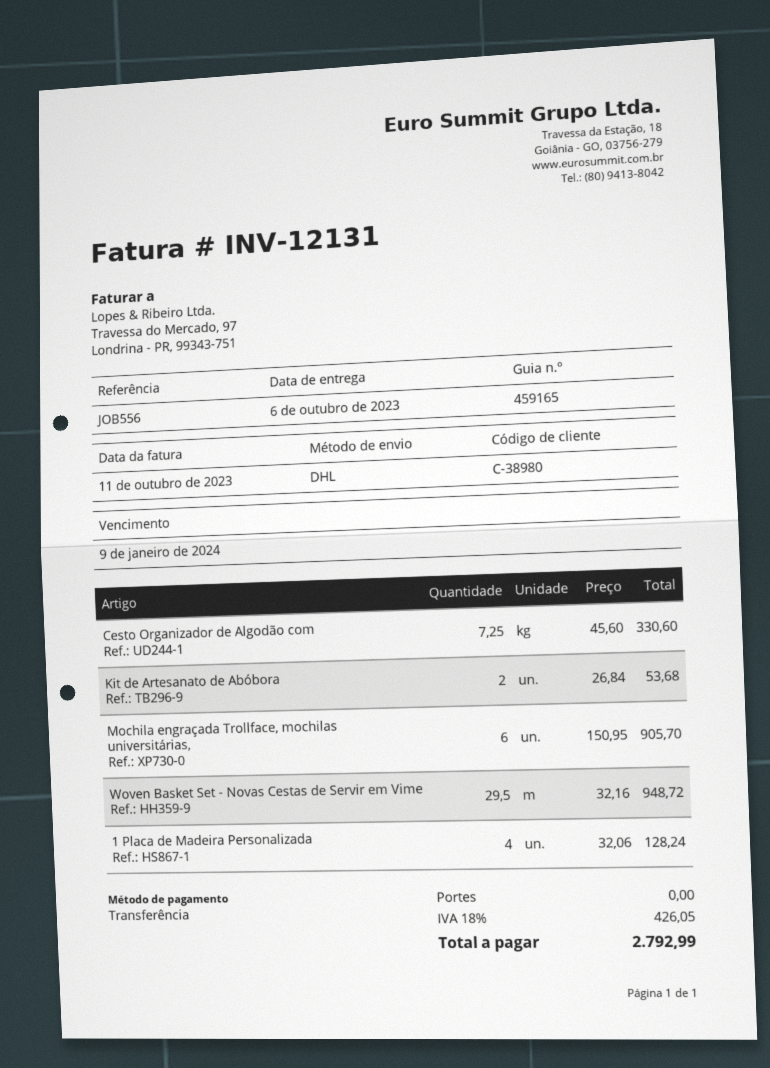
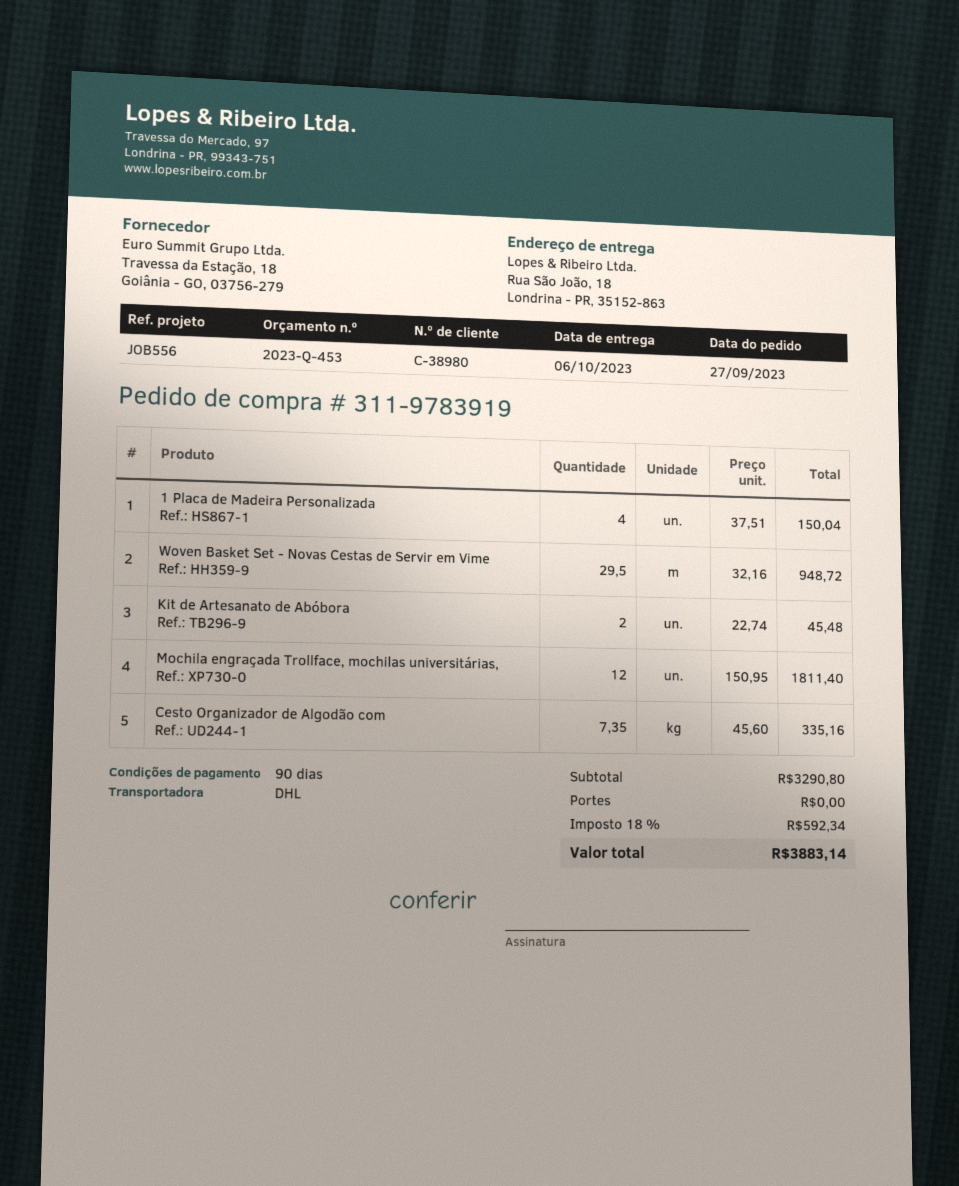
Cesto Organizador de Algodão com: 7.25 x 45.60 = 330.60 -> 7.35 x 45.60 = 335.16
Kit de Artesanato de Abóbora: 2 x 26.84 = 53.68 -> 2 x 22.74 = 45.48
Mochila engraçada Trollface, mochilas universitárias,: 6 x 150.95 = 905.70 -> 12 x 150.95 = 1811.40
1 Placa de Madeira Personalizada: 4 x 32.06 = 128.24 -> 4 x 37.51 = 150.04
tax: 18% = 426.05 -> 18% = 592.34
total: 2792.99 -> 3883.14

